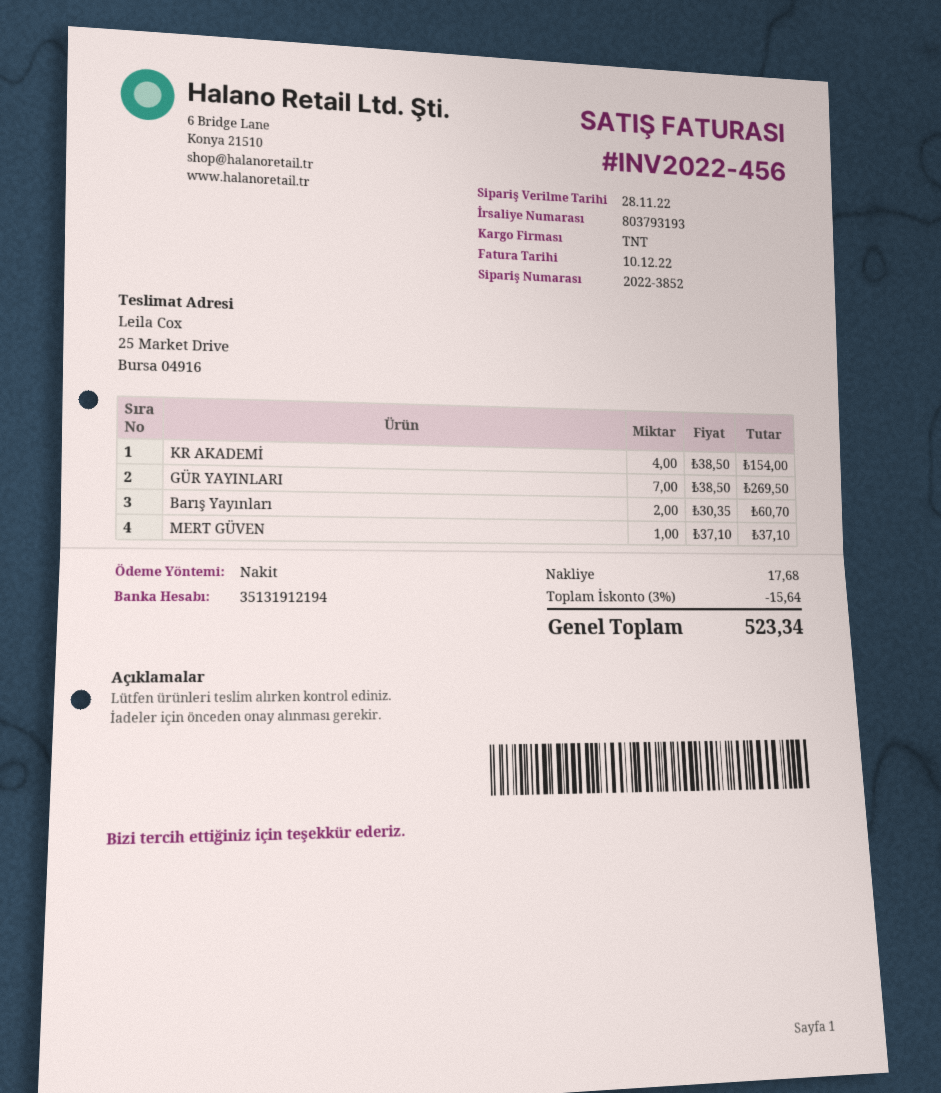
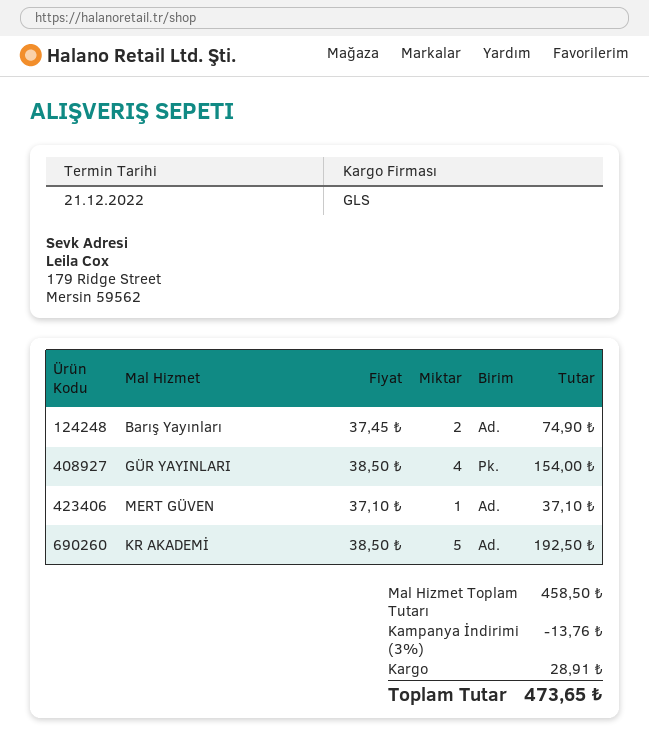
shipping method: TNT -> GLS
ship to: 25 Market Drive, Bursa 04916 -> 179 Ridge Street, Mersin 59562
KR AKADEMİ: 4 x 38.50 = 154.00 -> 5 x 38.50 = 192.50
GÜR YAYINLARI: 7 x 38.50 = 269.50 -> 4 x 38.50 = 154.00
Barış Yayınları: 2 x 30.35 = 60.70 -> 2 x 37.45 = 74.90
discount: 3% = 15.64 -> 3% = 13.76
shipping: 17.68 -> 28.91
total: 523.34 -> 473.65

